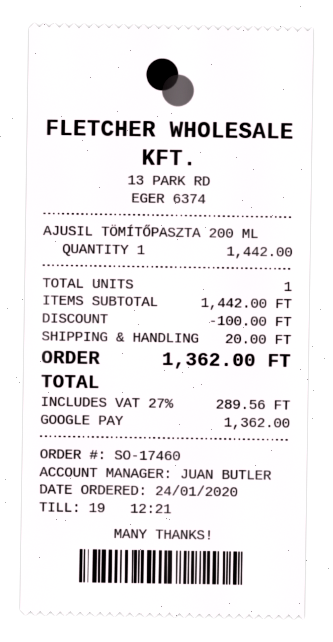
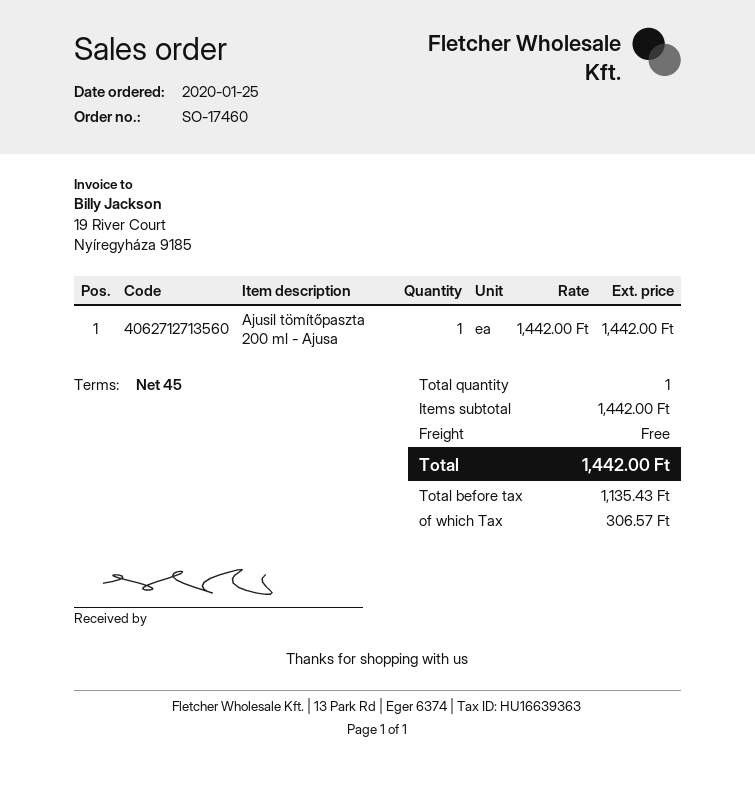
order date: 2020-01-24 -> 2020-01-25
discount: 100.00 -> none
shipping: 20.00 -> 0.00
tax: 289.56 -> 306.57
total: 1362.00 -> 1442.00

